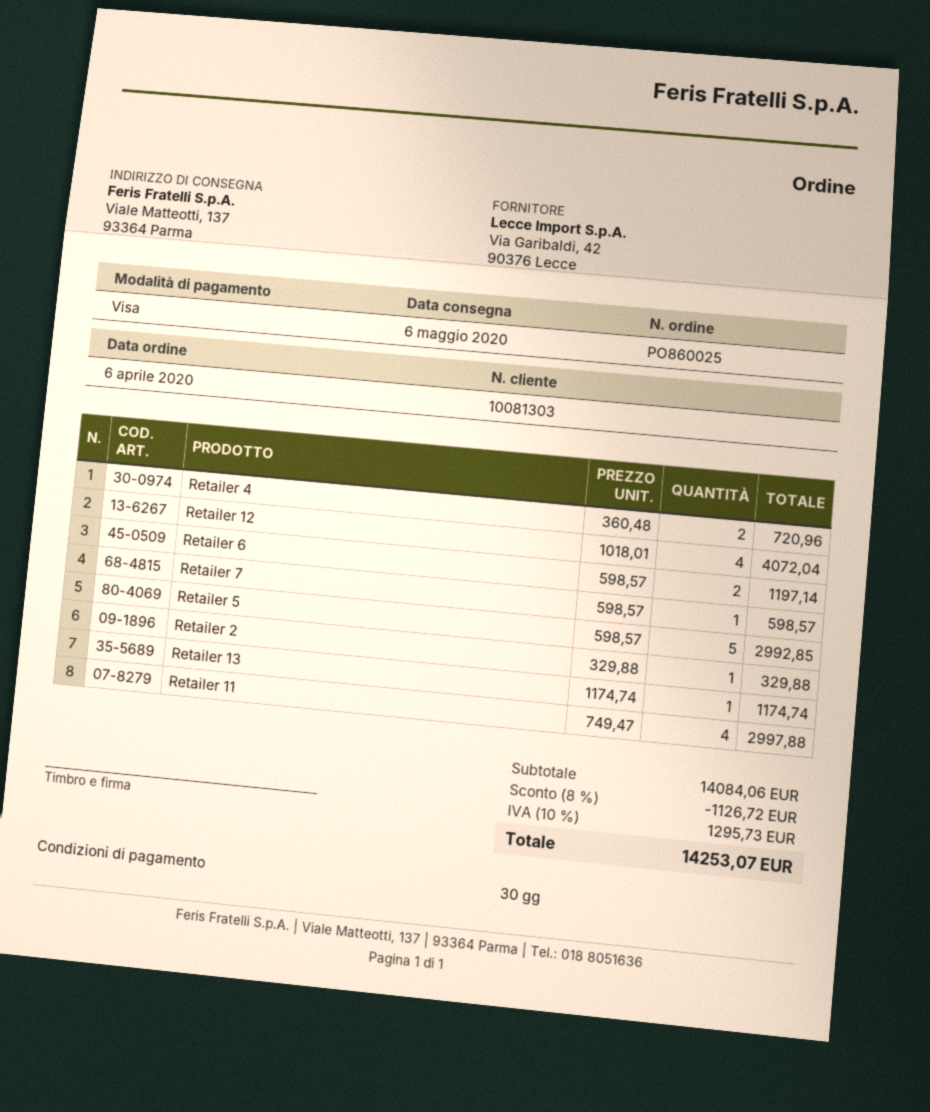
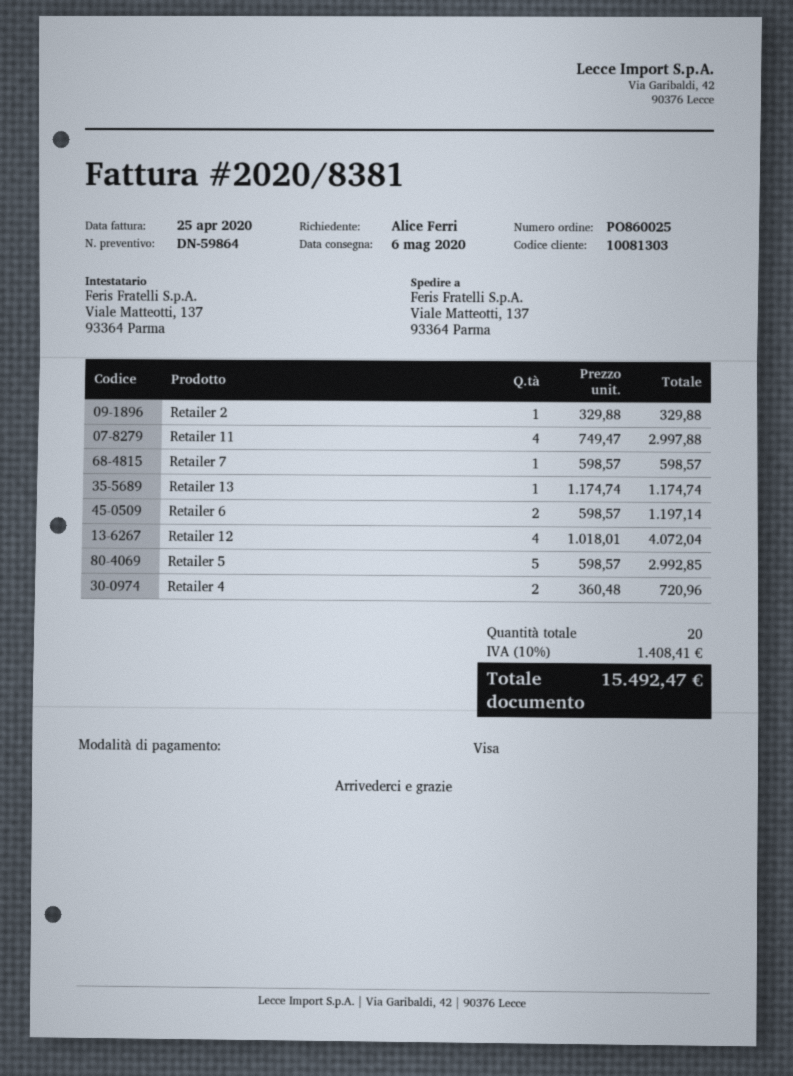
discount: 8% = 1126.72 -> none
tax: 10% = 1295.73 -> 10% = 1408.41
total: 14253.07 -> 15492.47

